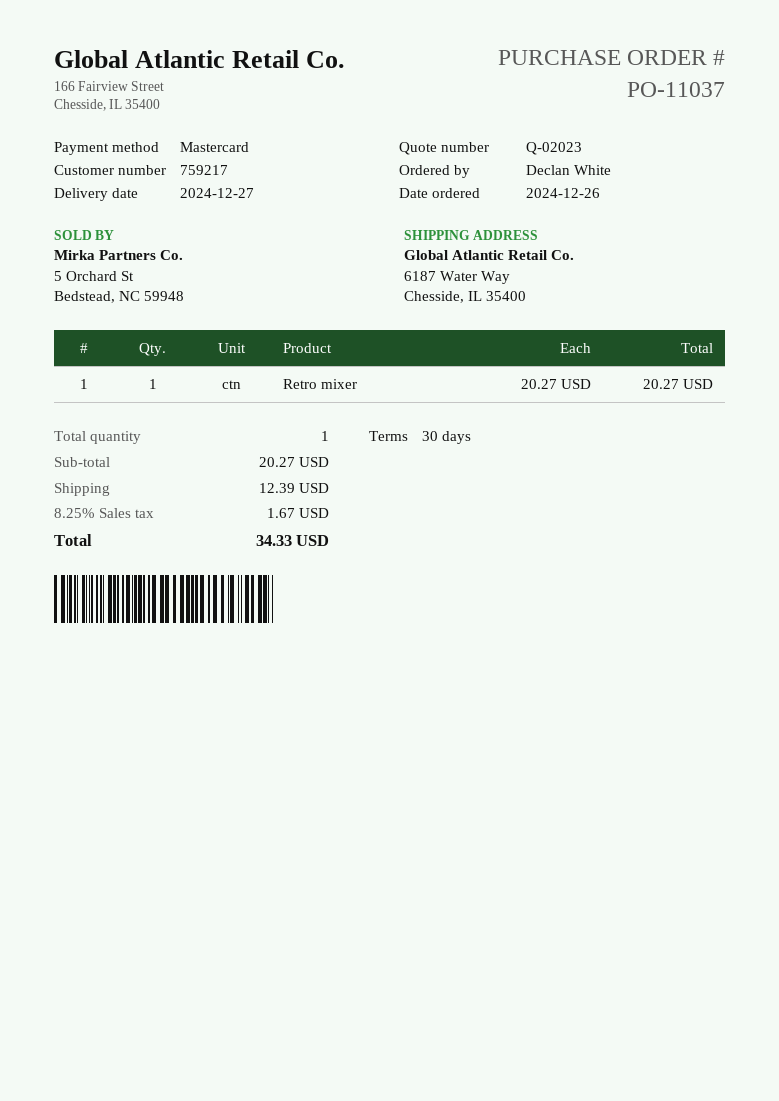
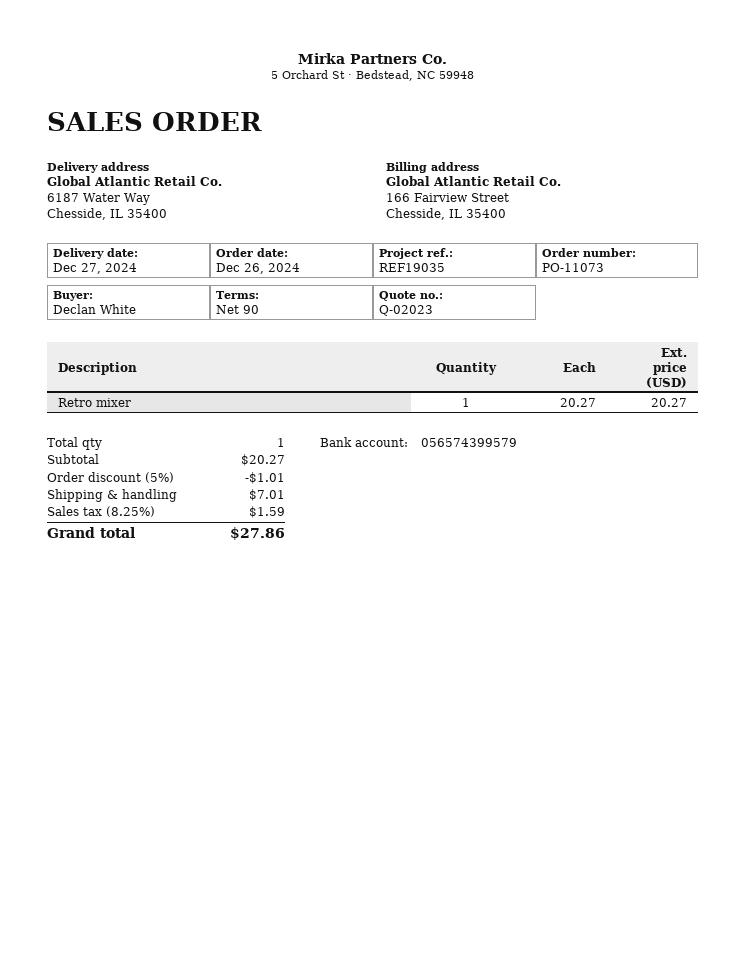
order number: PO-11037 -> PO-11073
payment terms: 30 days -> 90 days
discount: none -> 5% = 1.01
shipping: 12.39 -> 7.01
tax: 8.25% = 1.67 -> 8.25% = 1.59
total: 34.33 -> 27.86

